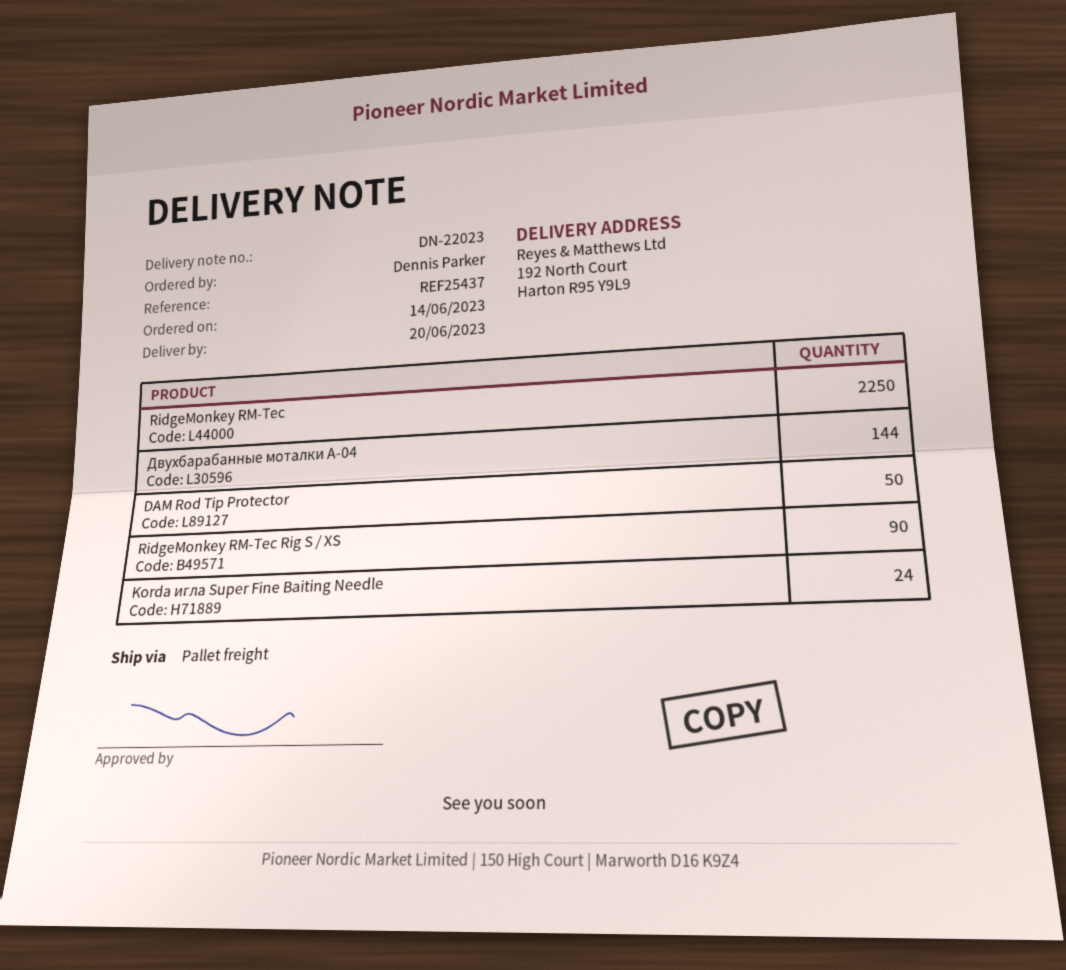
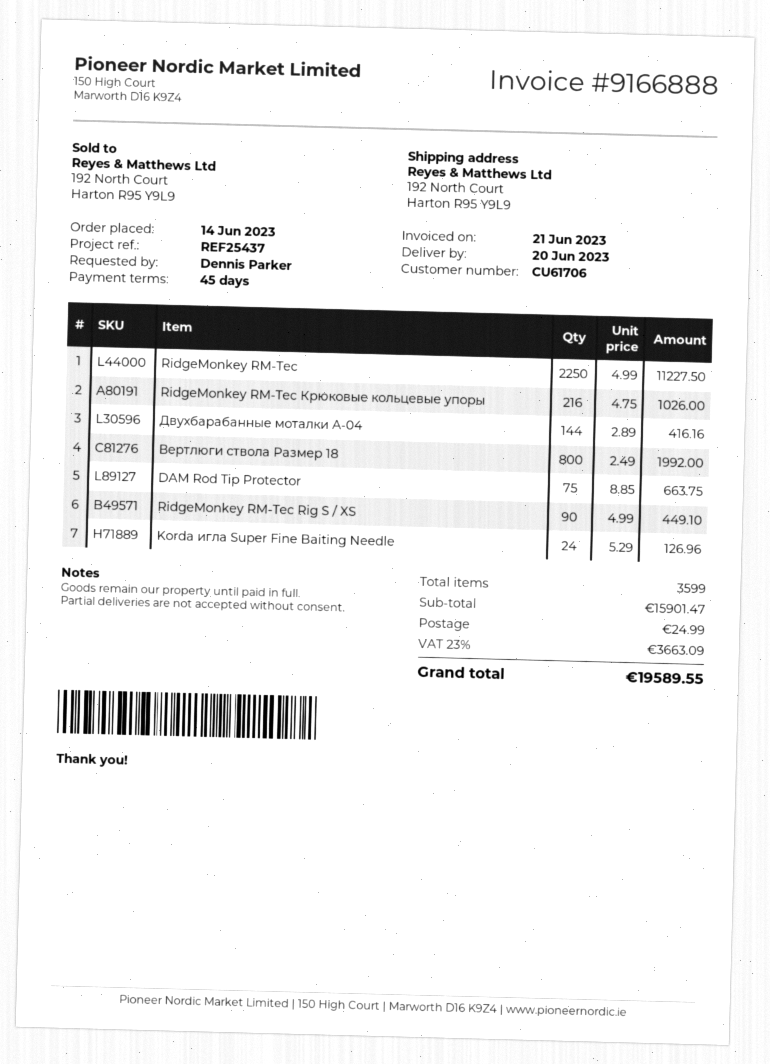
DAM Rod Tip Protector: 50 -> 75
RidgeMonkey RM-Tec Крюковые кольцевые упоры: none -> 216
Вертлюги ствола Размер 18: none -> 800

